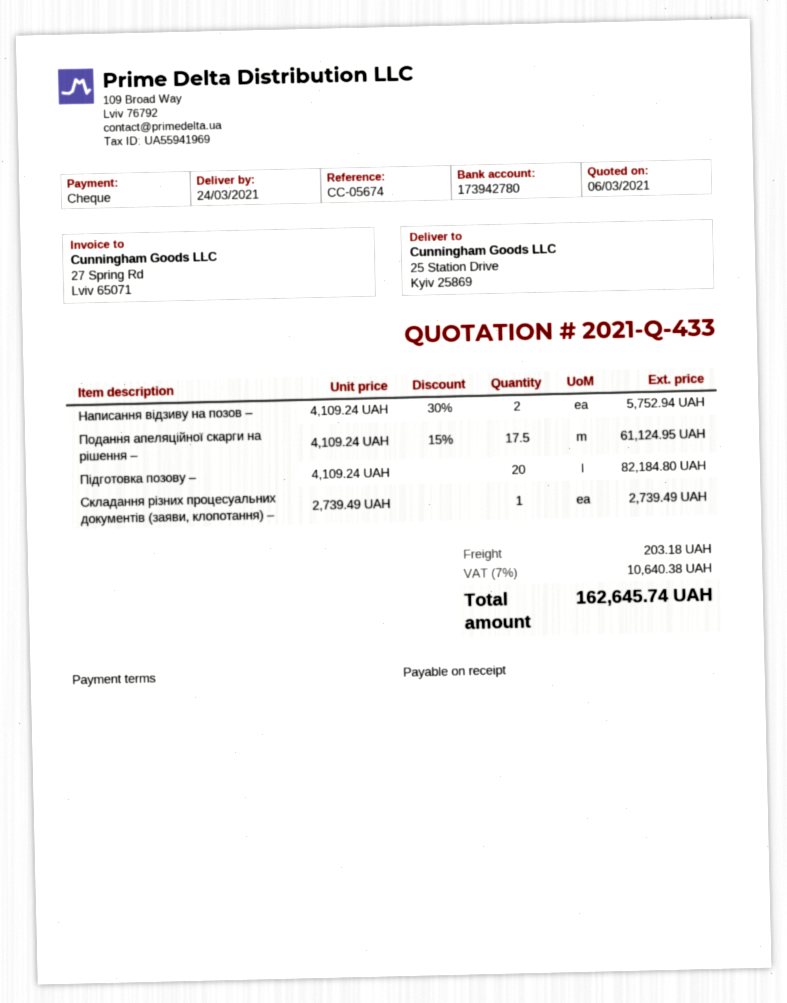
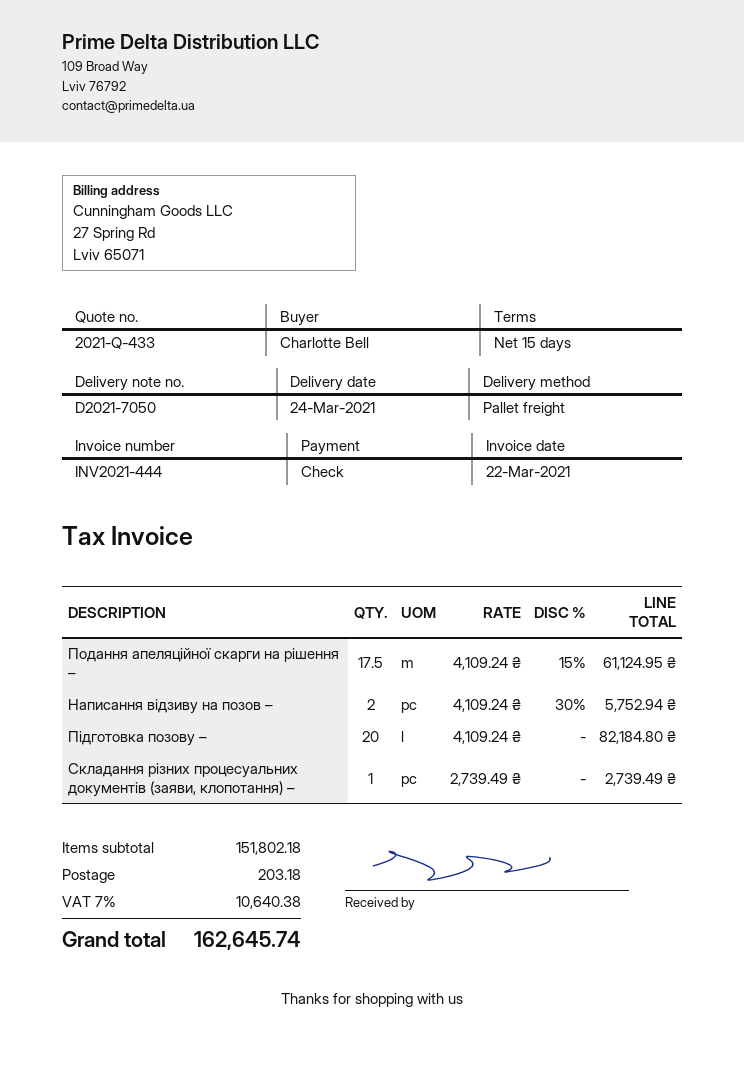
payment terms: on receipt -> 15 days

